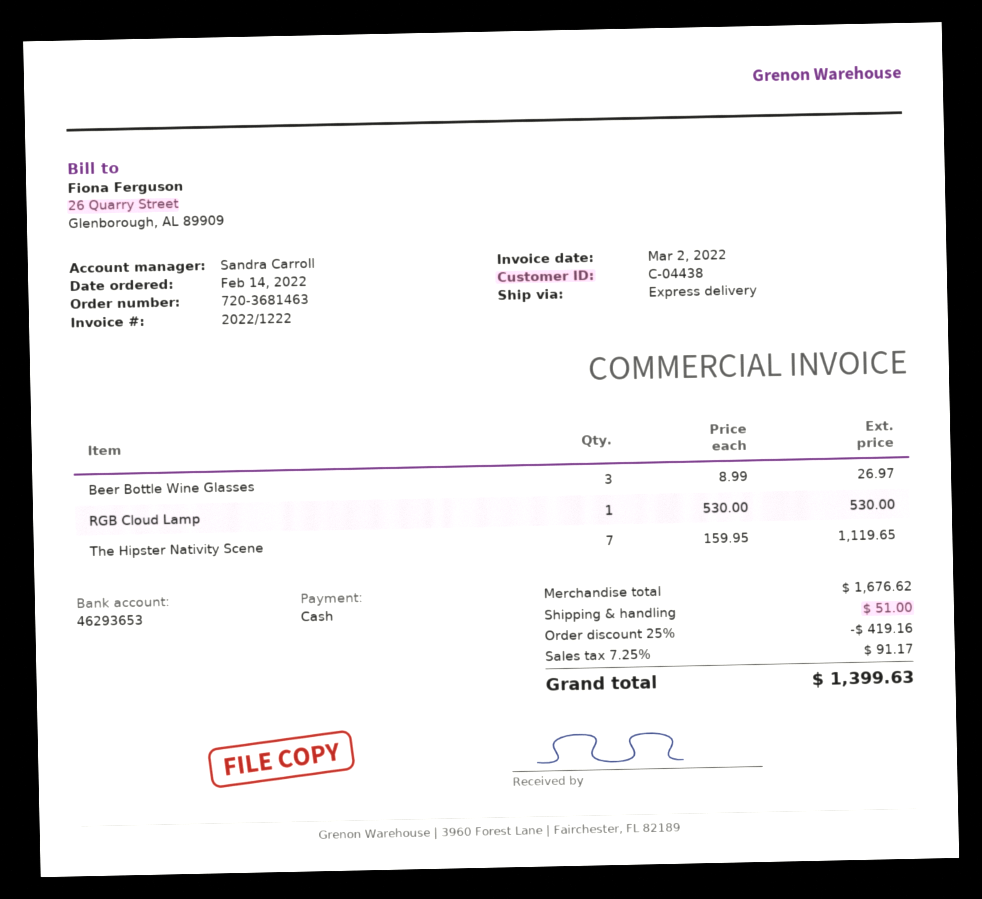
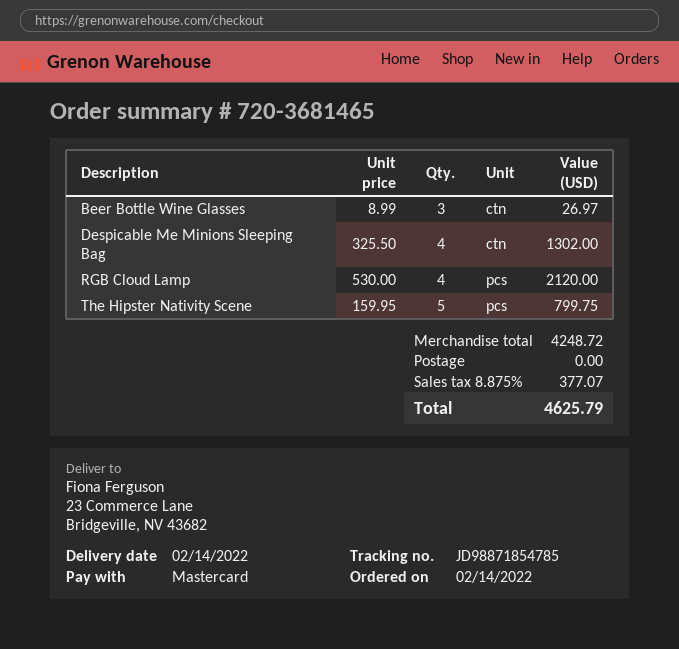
order number: 720-3681463 -> 720-3681465
payment method: cash -> Mastercard
RGB Cloud Lamp: 1 x 530.00 = 530.00 -> 4 x 530.00 = 2120.00
The Hipster Nativity Scene: 7 x 159.95 = 1119.65 -> 5 x 159.95 = 799.75
Despicable Me Minions Sleeping Bag: none -> 4 x 325.50 = 1302.00
subtotal: 1676.62 -> 4248.72
discount: 25% = 419.16 -> none
shipping: 51.00 -> 0.00
tax: 7.25% = 91.17 -> 8.875% = 377.07
total: 1399.63 -> 4625.79

